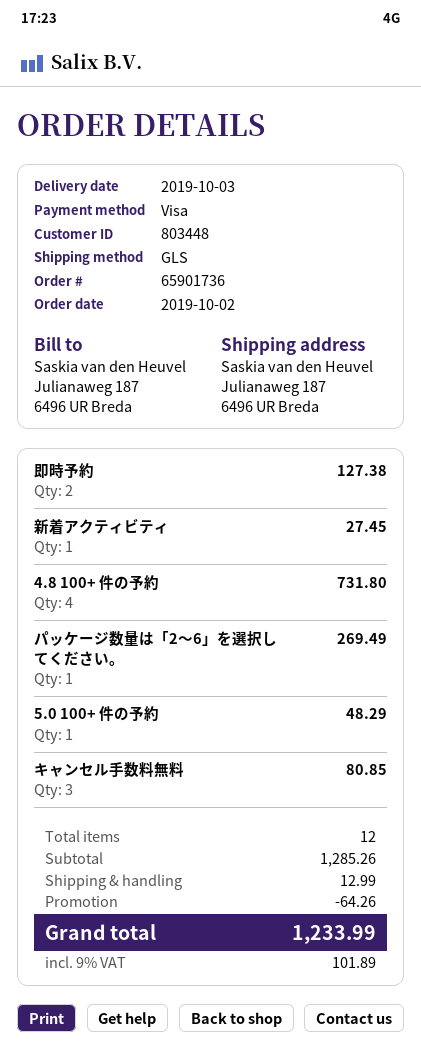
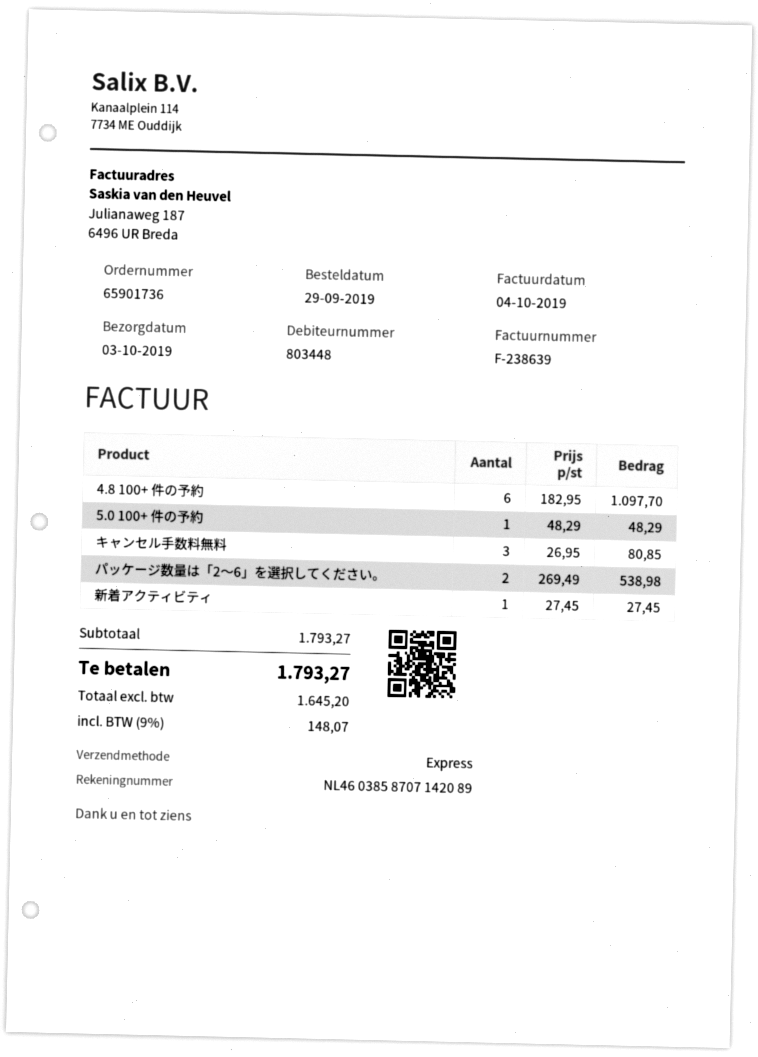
order date: 2019-10-02 -> 2019-09-29
shipping method: GLS -> express
即時予約: 2 for 127.38 -> none
4.8 100+ 件の予約: 4 for 731.80 -> 6 for 1097.70
パッケージ数量は「2〜6」を選択してください。: 1 for 269.49 -> 2 for 538.98
subtotal: 1285.26 -> 1793.27
discount: 64.26 -> none
shipping: 12.99 -> none
tax: 9% = 101.89 -> 9% = 148.07
total: 1233.99 -> 1793.27

